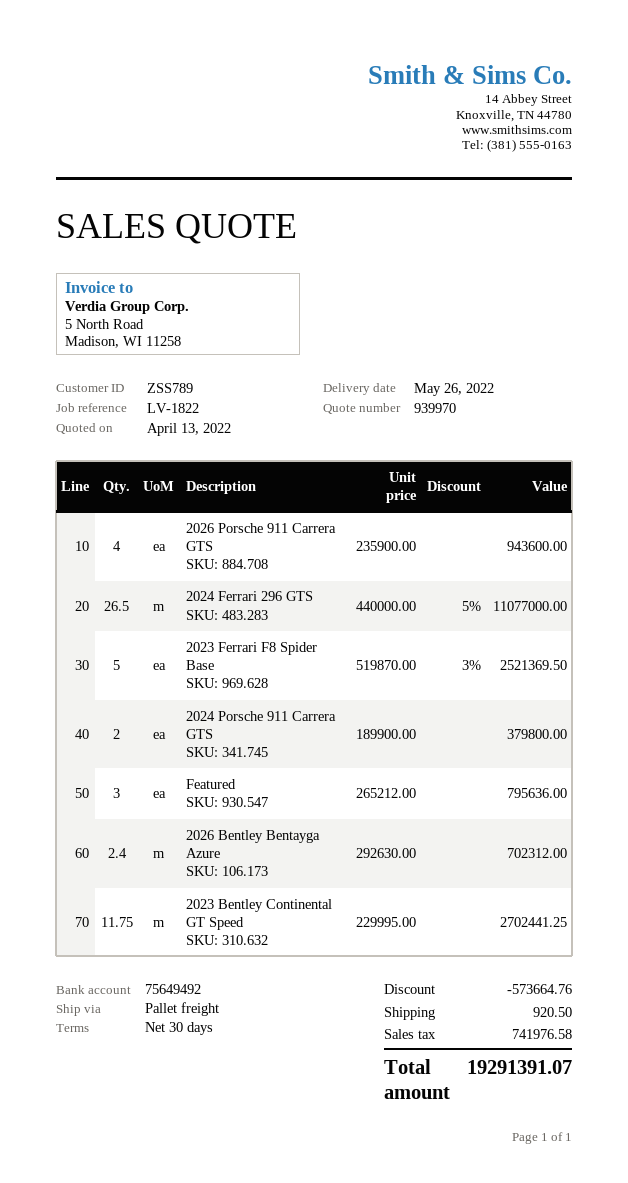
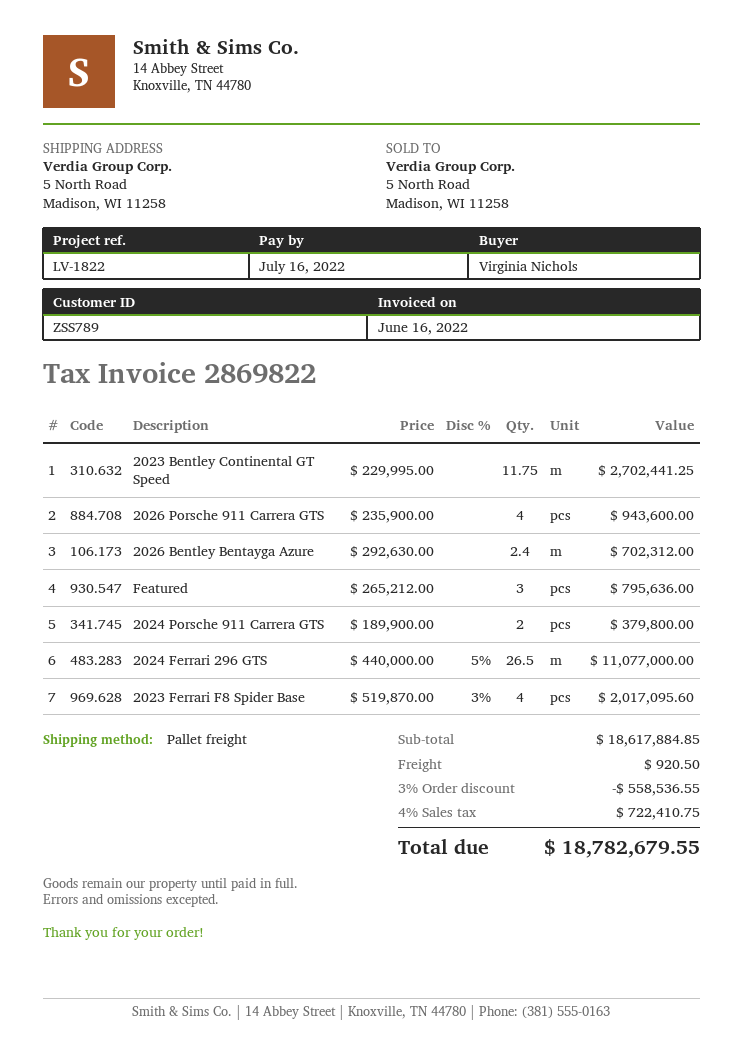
2023 Ferrari F8 Spider Base: 5 x 519870.00 - 3% = 2521369.50 -> 4 x 519870.00 - 3% = 2017095.60
discount: 573664.76 -> 558536.55
tax: 741976.58 -> 722410.75
total: 19291391.07 -> 18782679.55

